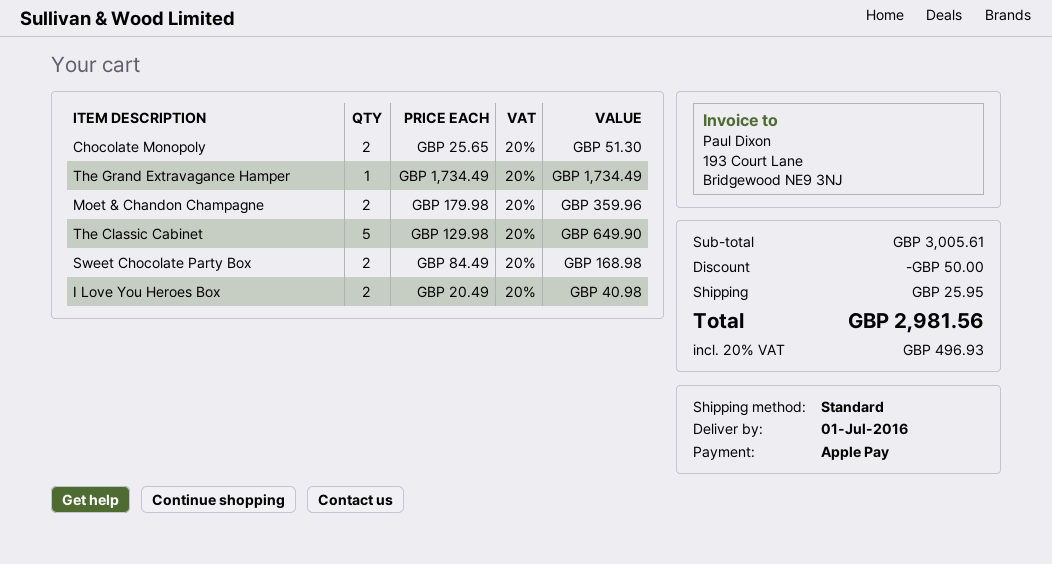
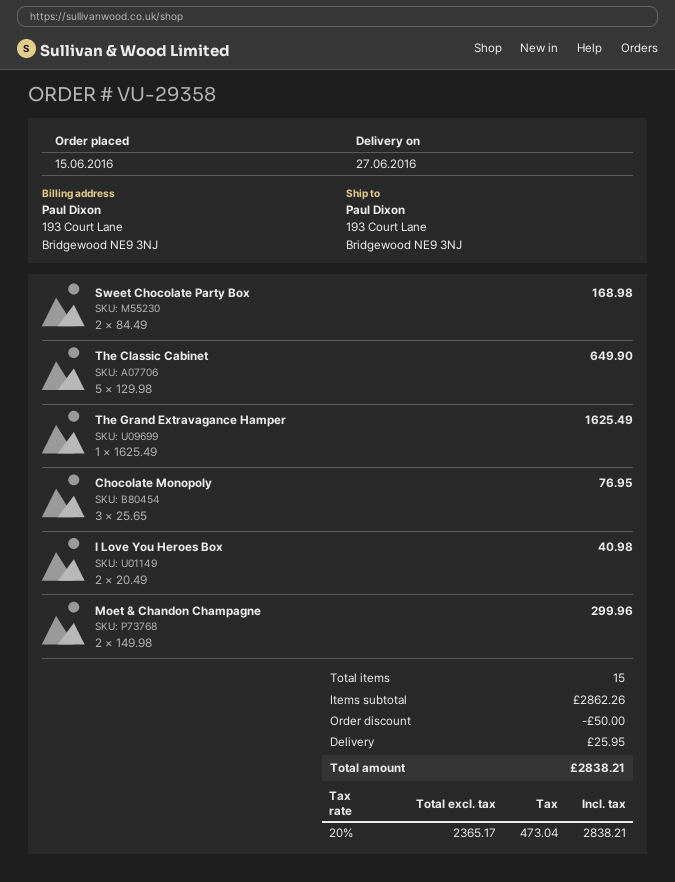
delivery date: 2016-07-01 -> 2016-06-27
Chocolate Monopoly: 2 x 25.65 = 51.30 -> 3 x 25.65 = 76.95
The Grand Extravagance Hamper: 1 x 1734.49 = 1734.49 -> 1 x 1625.49 = 1625.49
Moet & Chandon Champagne: 2 x 179.98 = 359.96 -> 2 x 149.98 = 299.96
subtotal: 3005.61 -> 2862.26
tax: 20% = 496.93 -> 20% = 473.04
total: 2981.56 -> 2838.21

